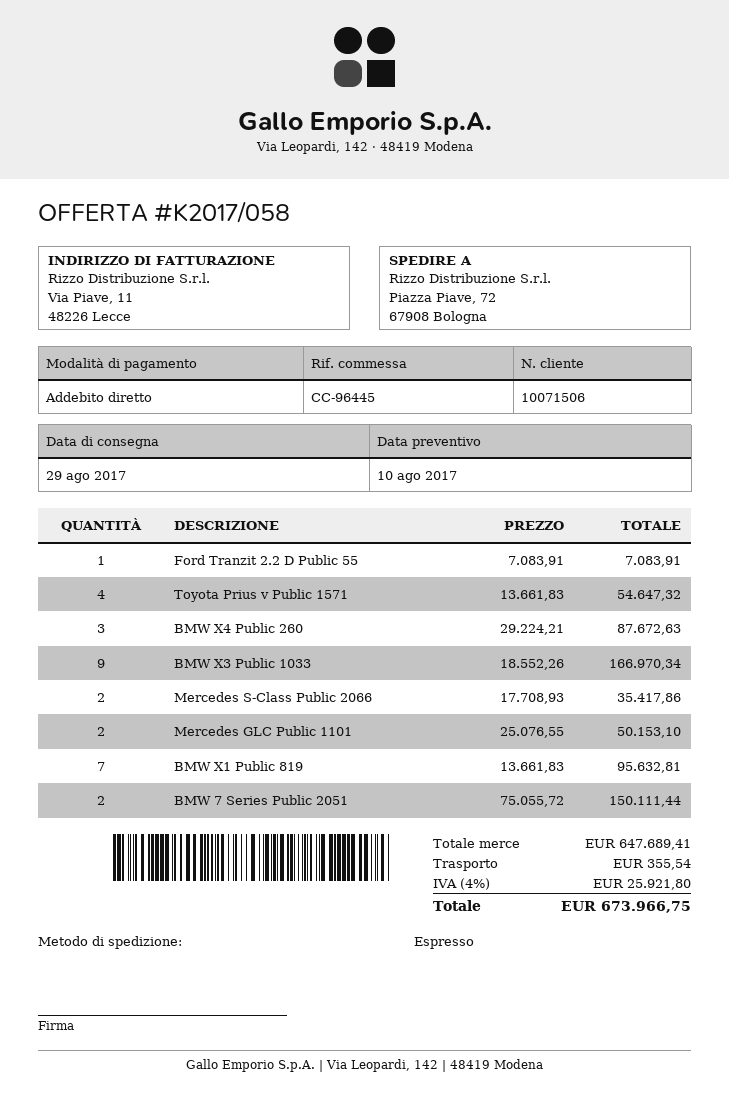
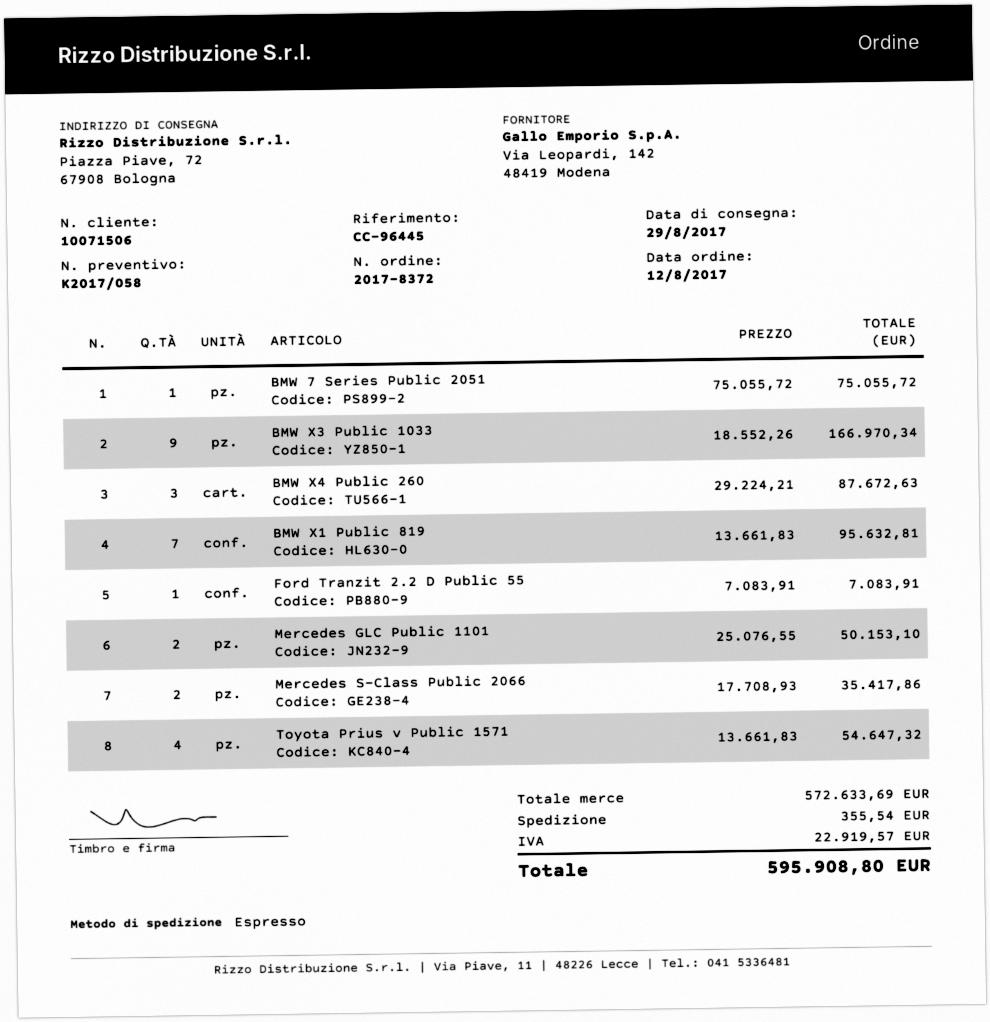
BMW 7 Series Public 2051: 2 x 75055.72 = 150111.44 -> 1 x 75055.72 = 75055.72
subtotal: 647689.41 -> 572633.69
tax: 25921.80 -> 22919.57
total: 673966.75 -> 595908.80

